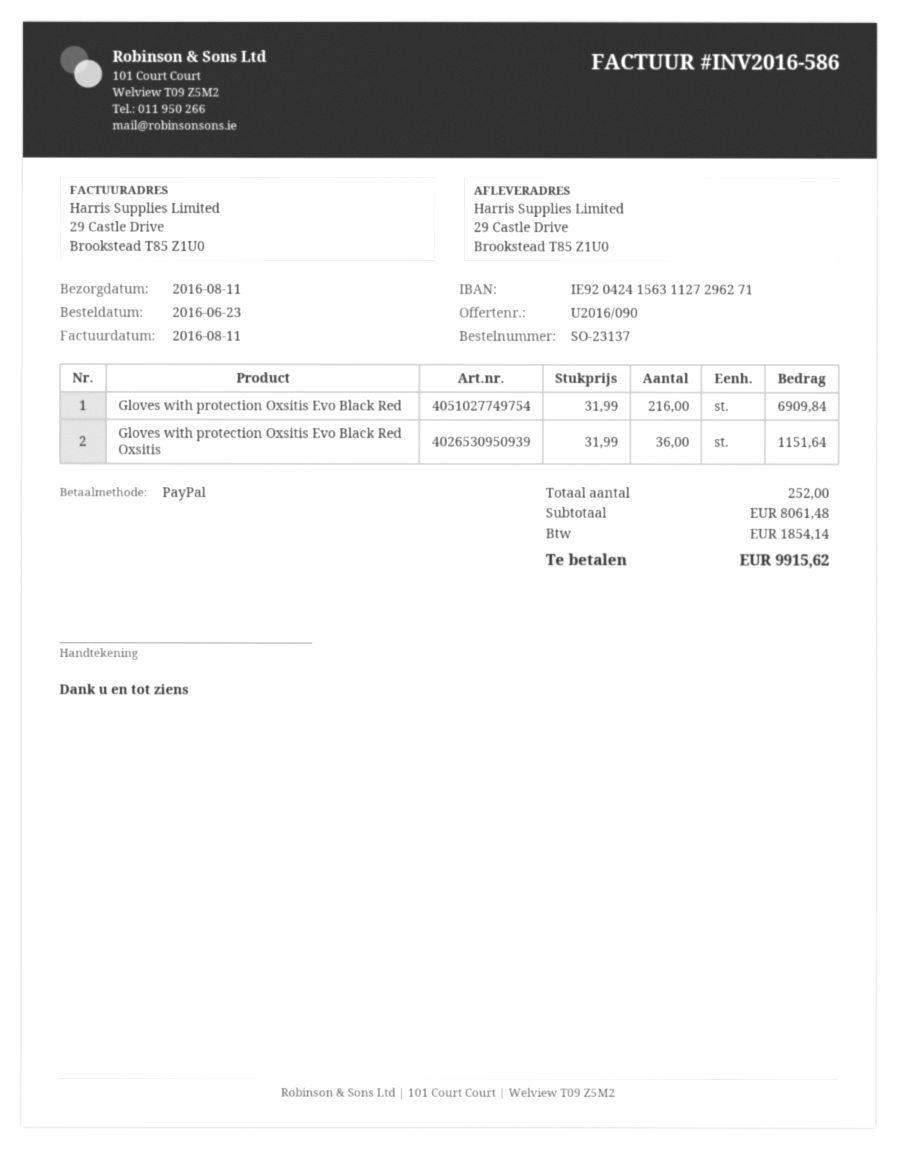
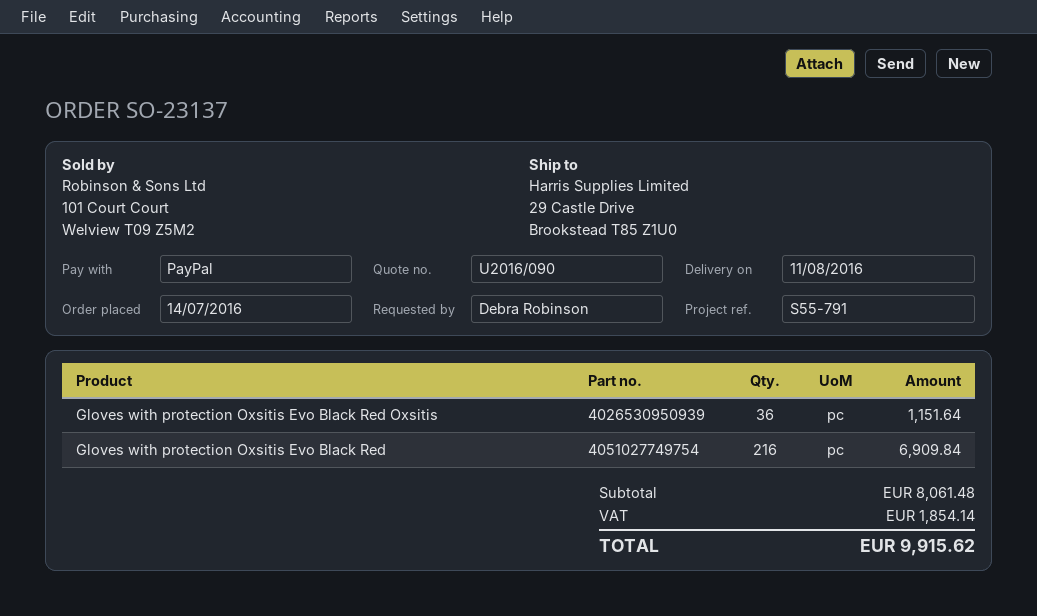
order date: 2016-06-23 -> 2016-07-14

